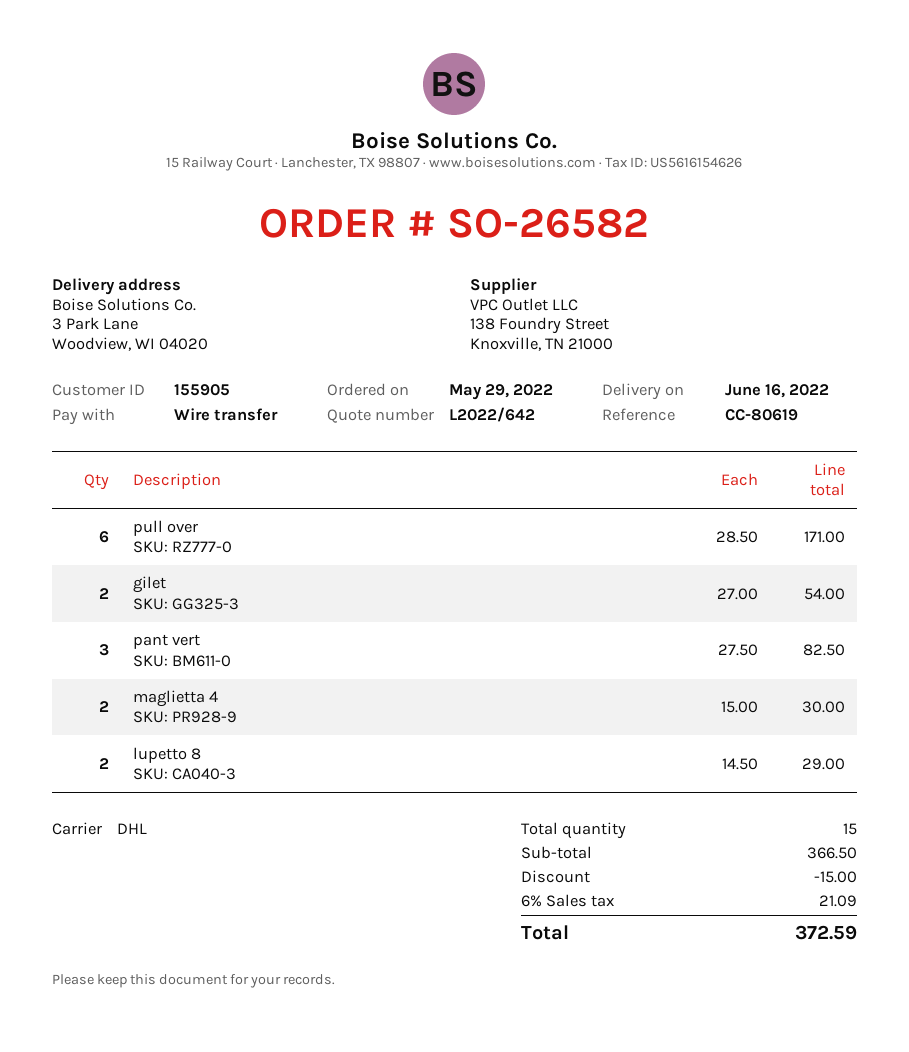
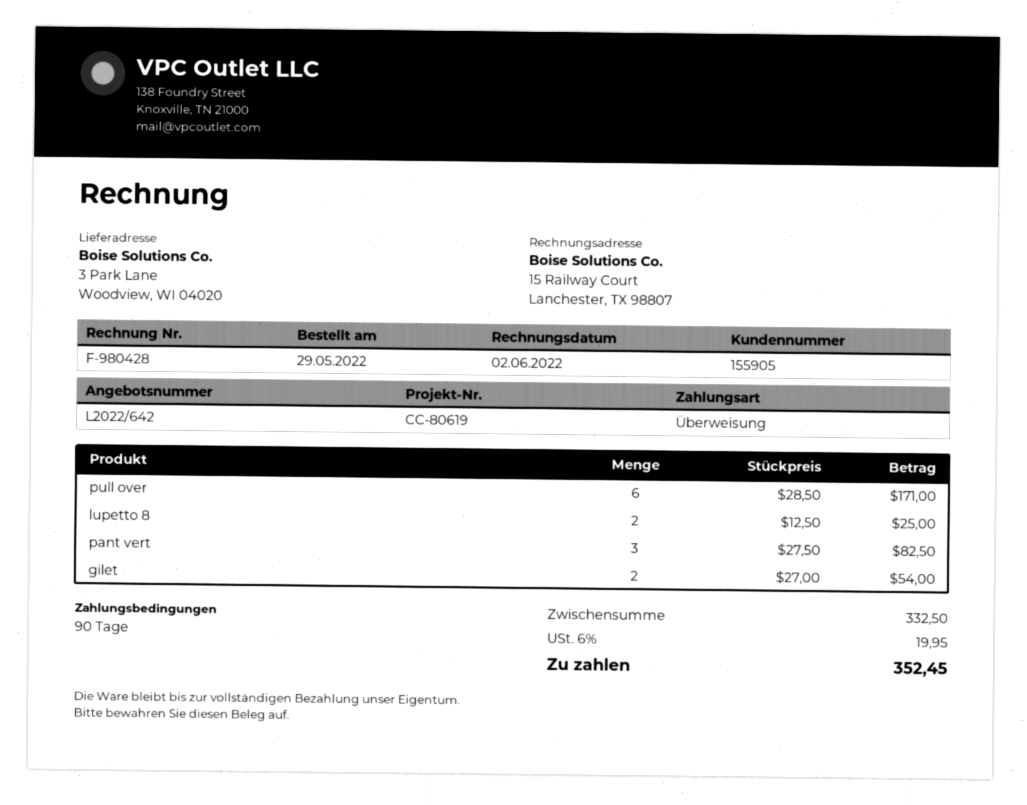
maglietta 4: 2 x 15.00 = 30.00 -> none
lupetto 8: 2 x 14.50 = 29.00 -> 2 x 12.50 = 25.00
subtotal: 366.50 -> 332.50
discount: 15.00 -> none
tax: 6% = 21.09 -> 6% = 19.95
total: 372.59 -> 352.45

